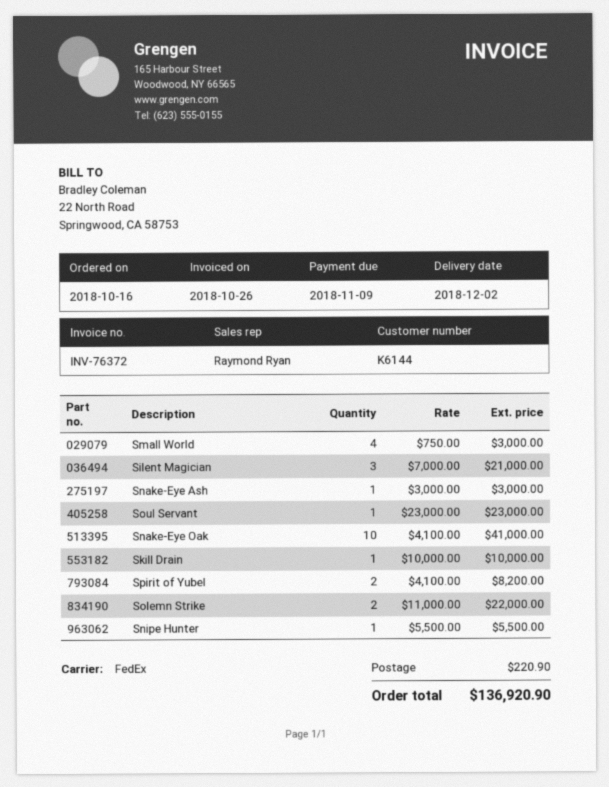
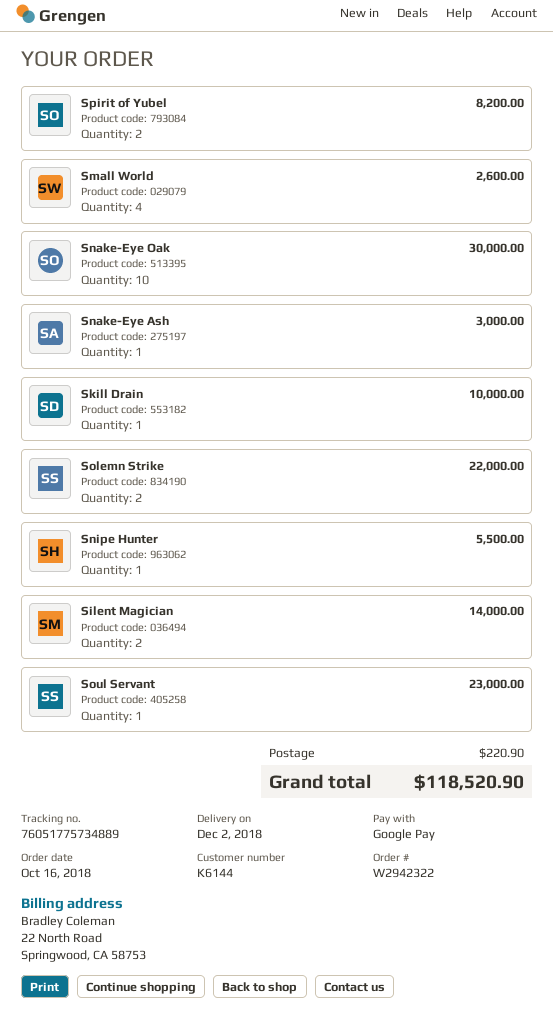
Small World: 4 for 3000.00 -> 4 for 2600.00
Silent Magician: 3 for 21000.00 -> 2 for 14000.00
Snake-Eye Oak: 10 for 41000.00 -> 10 for 30000.00
total: 136920.90 -> 118520.90

